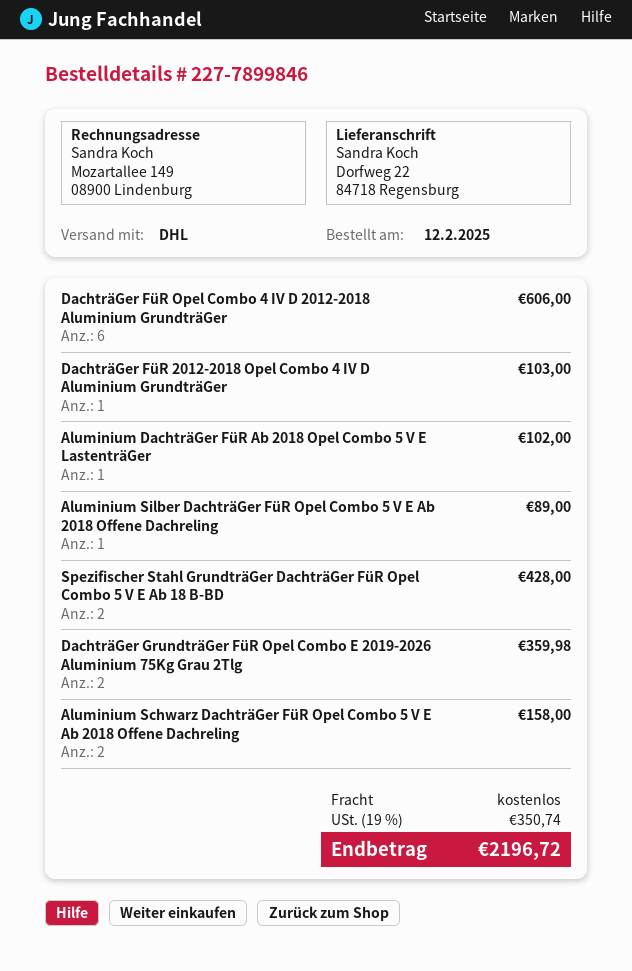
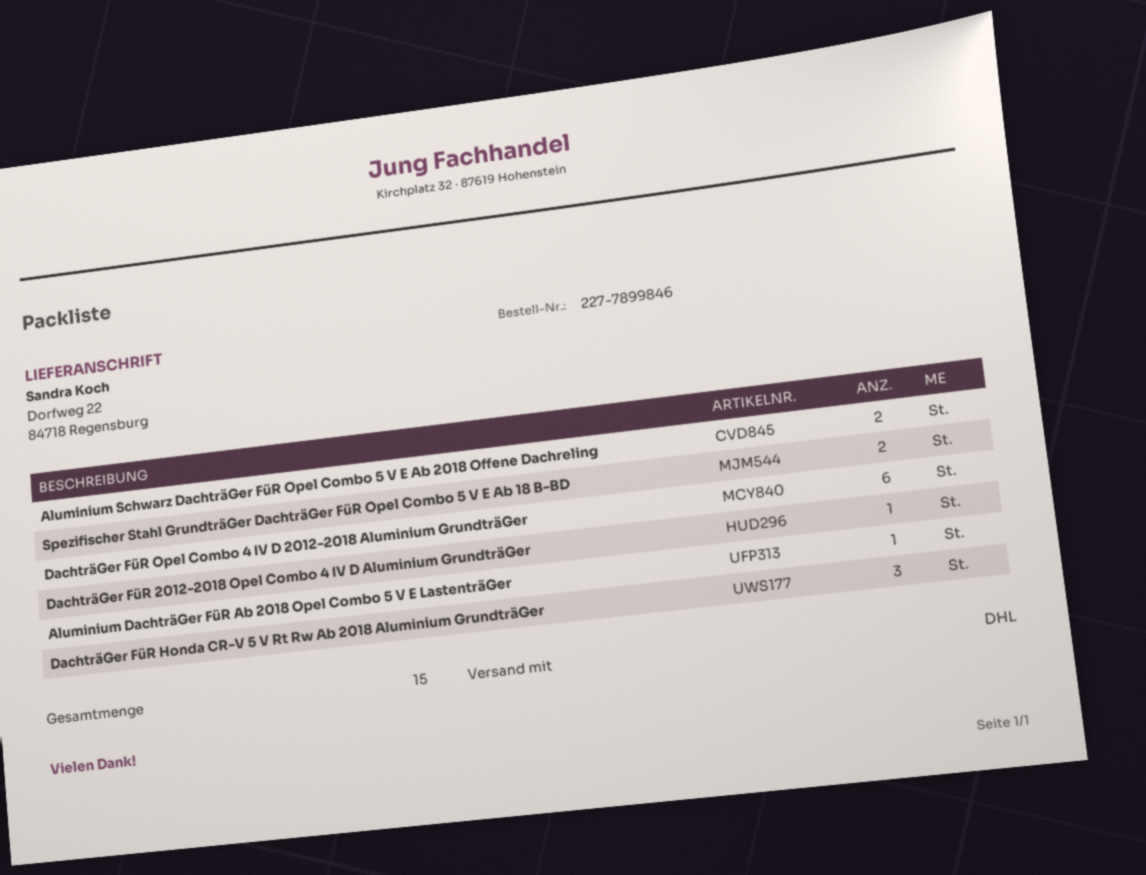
Aluminium Silber DachträGer FüR Opel Combo 5 V E Ab 2018 Offene Dachreling: 1 -> none
DachträGer GrundträGer FüR Opel Combo E 2019-2026 Aluminium 75Kg Grau 2Tlg: 2 -> none
DachträGer FüR Honda CR-V 5 V Rt Rw Ab 2018 Aluminium GrundträGer: none -> 3

